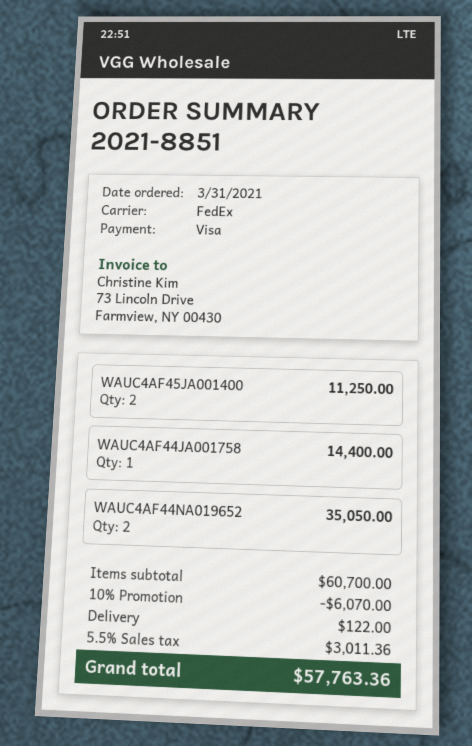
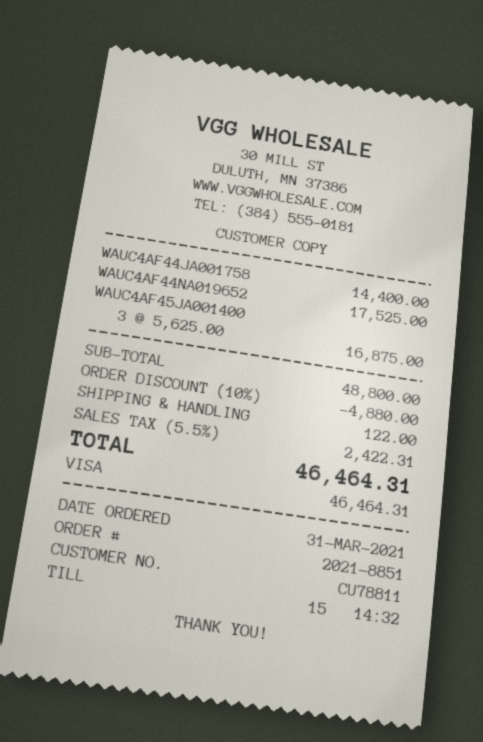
WAUC4AF45JA001400: 2 for 11250.00 -> 3 for 16875.00
WAUC4AF44NA019652: 2 for 35050.00 -> 1 for 17525.00
subtotal: 60700.00 -> 48800.00
discount: 10% = 6070.00 -> 10% = 4880.00
tax: 5.5% = 3011.36 -> 5.5% = 2422.31
total: 57763.36 -> 46464.31

